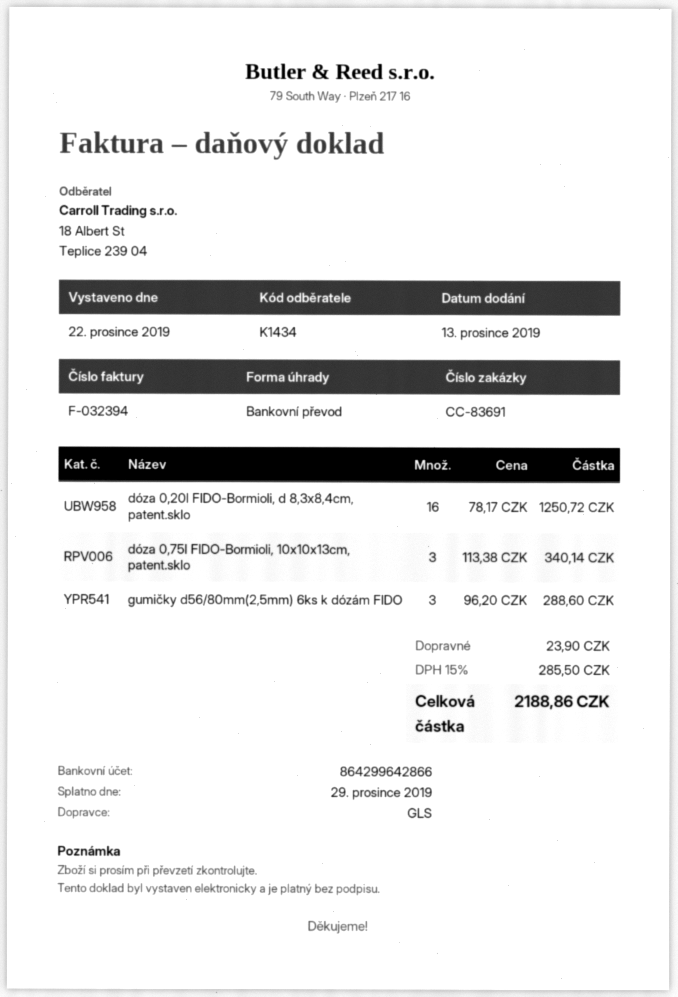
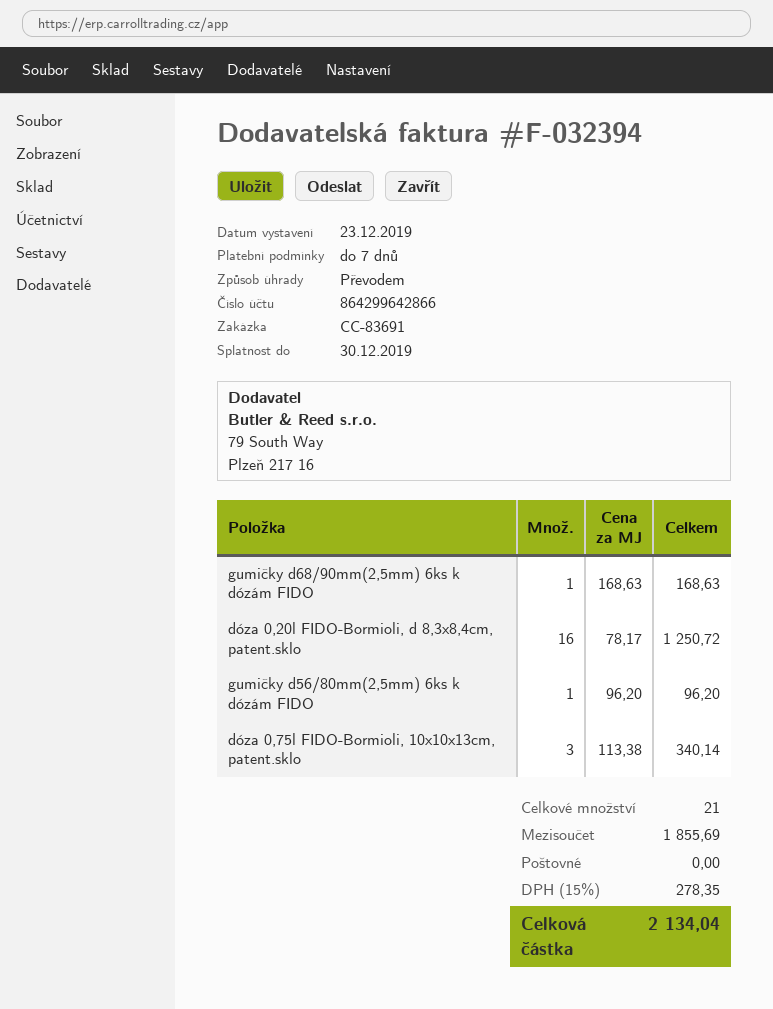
invoice date: 2019-12-22 -> 2019-12-23
due date: 2019-12-29 -> 2019-12-30
gumičky d56/80mm(2,5mm) 6ks k dózám FIDO: 3 x 96.20 = 288.60 -> 1 x 96.20 = 96.20
gumičky d68/90mm(2,5mm) 6ks k dózám FIDO: none -> 1 x 168.63 = 168.63
shipping: 23.90 -> 0.00
tax: 15% = 285.50 -> 15% = 278.35
total: 2188.86 -> 2134.04

